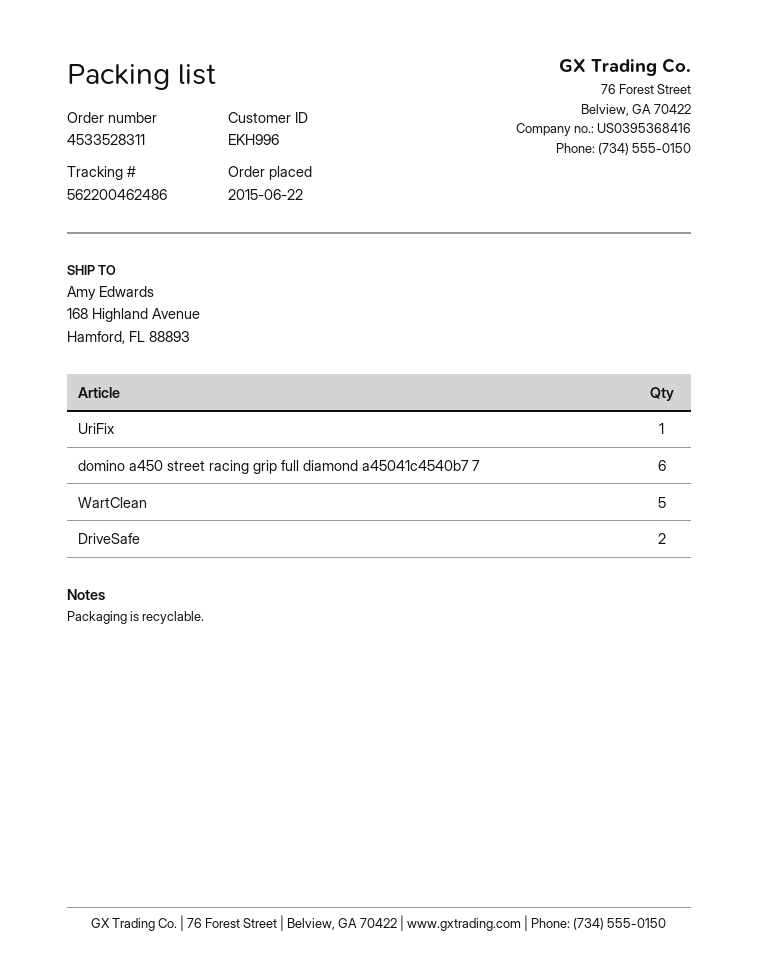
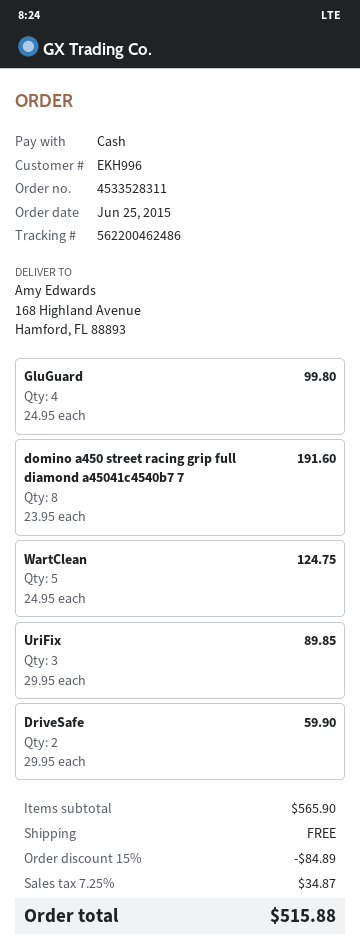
order date: 2015-06-22 -> 2015-06-25
UriFix: 1 -> 3
domino a450 street racing grip full diamond a45041c4540b7 7: 6 -> 8
GluGuard: none -> 4

